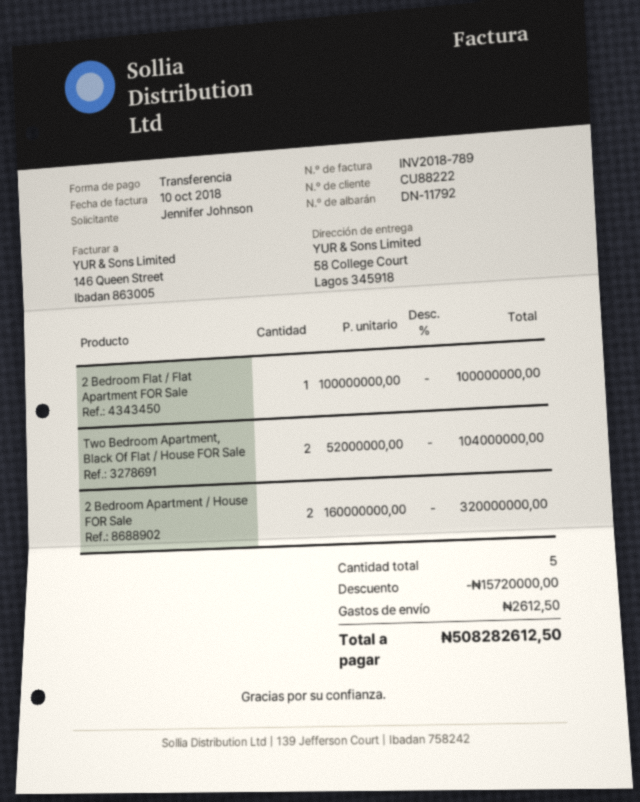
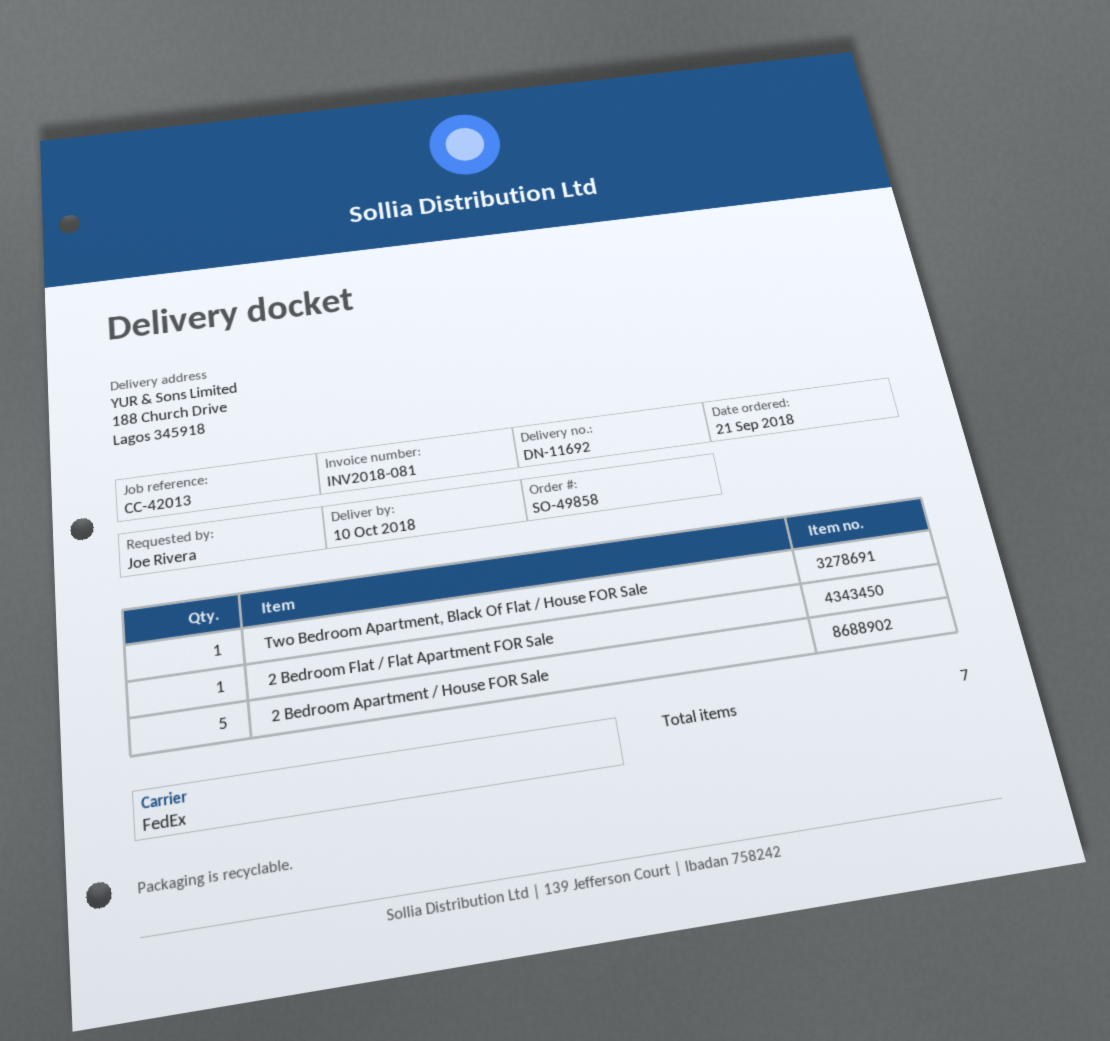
delivery note number: DN-11792 -> DN-11692
invoice number: INV2018-789 -> INV2018-081
ordered by: Jennifer Johnson -> Joe Rivera
ship to: 58 College Court, Lagos 345918 -> 188 Church Drive, Lagos 345918
Two Bedroom Apartment, Black Of Flat / House FOR Sale: 2 -> 1
2 Bedroom Apartment / House FOR Sale: 2 -> 5
total quantity: 5 -> 7

